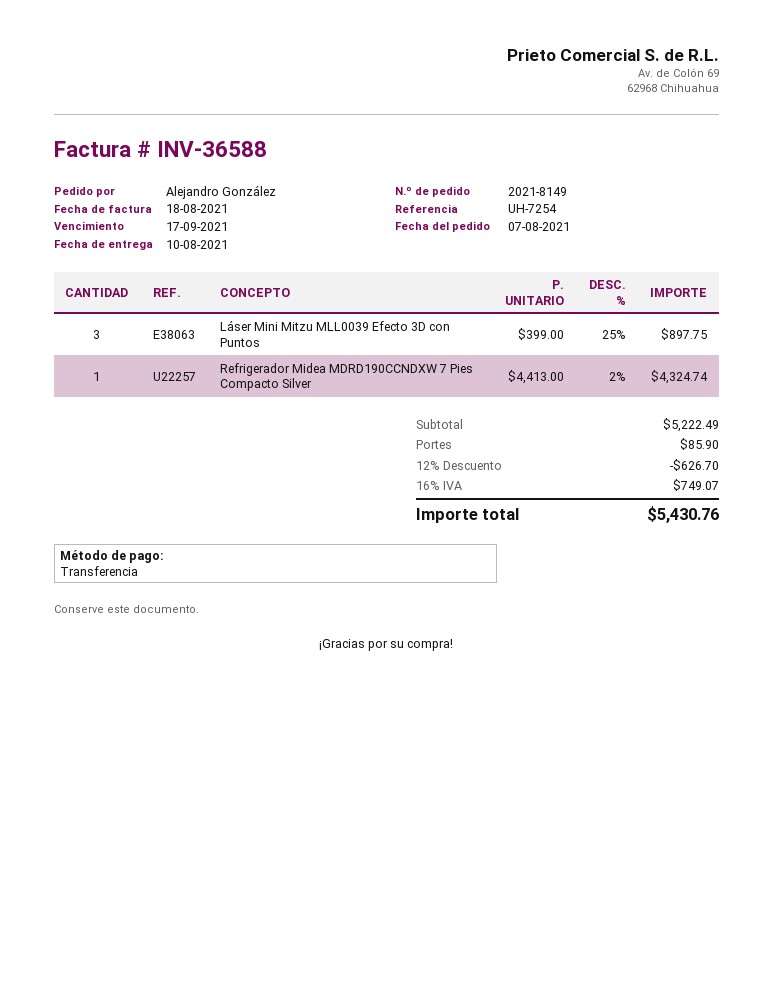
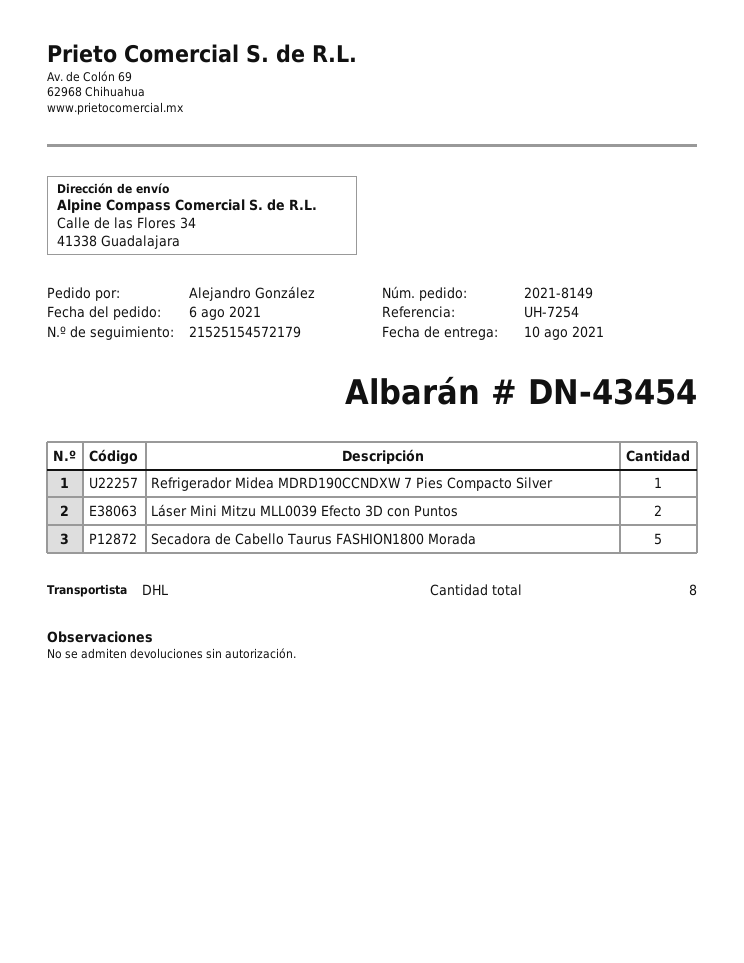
order date: 2021-08-07 -> 2021-08-06
Láser Mini Mitzu MLL0039 Efecto 3D con Puntos: 3 -> 2
Secadora de Cabello Taurus FASHION1800 Morada: none -> 5

